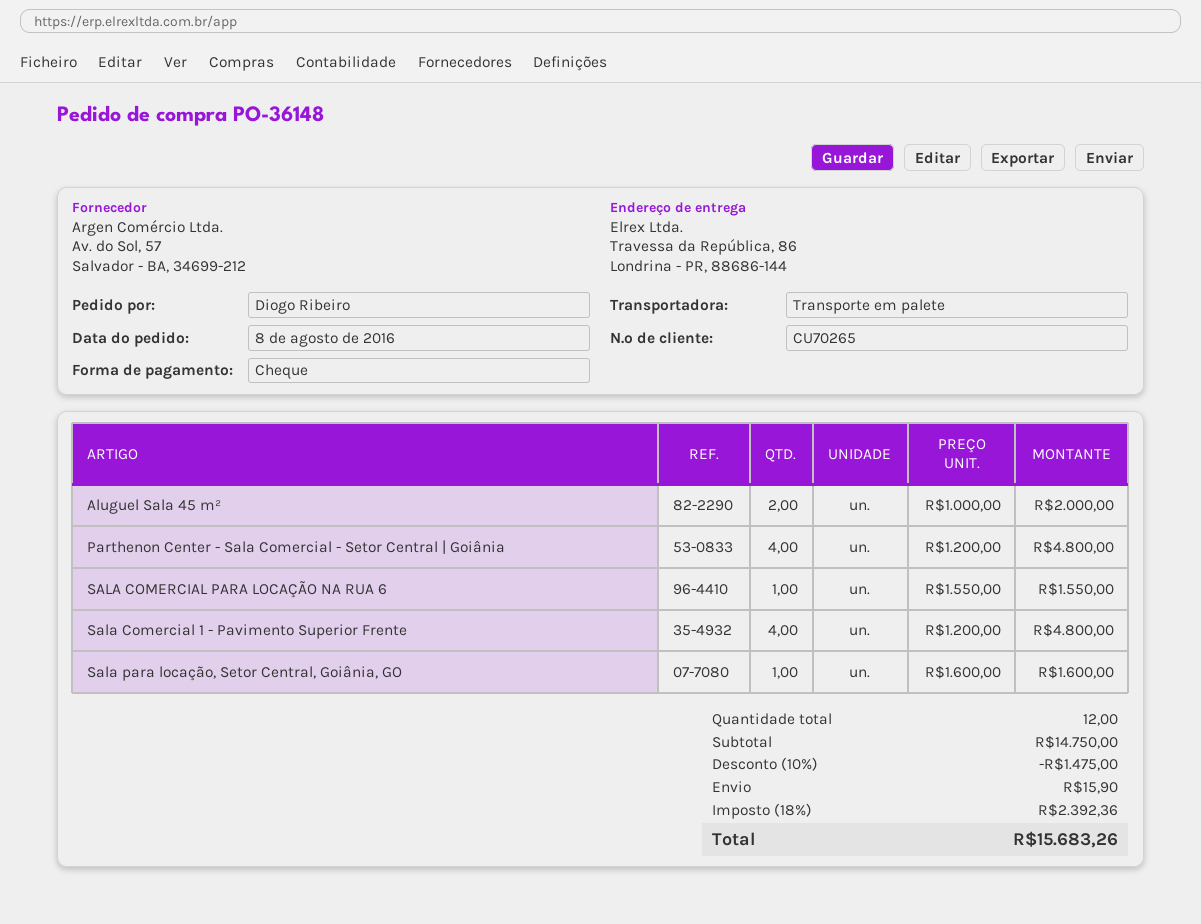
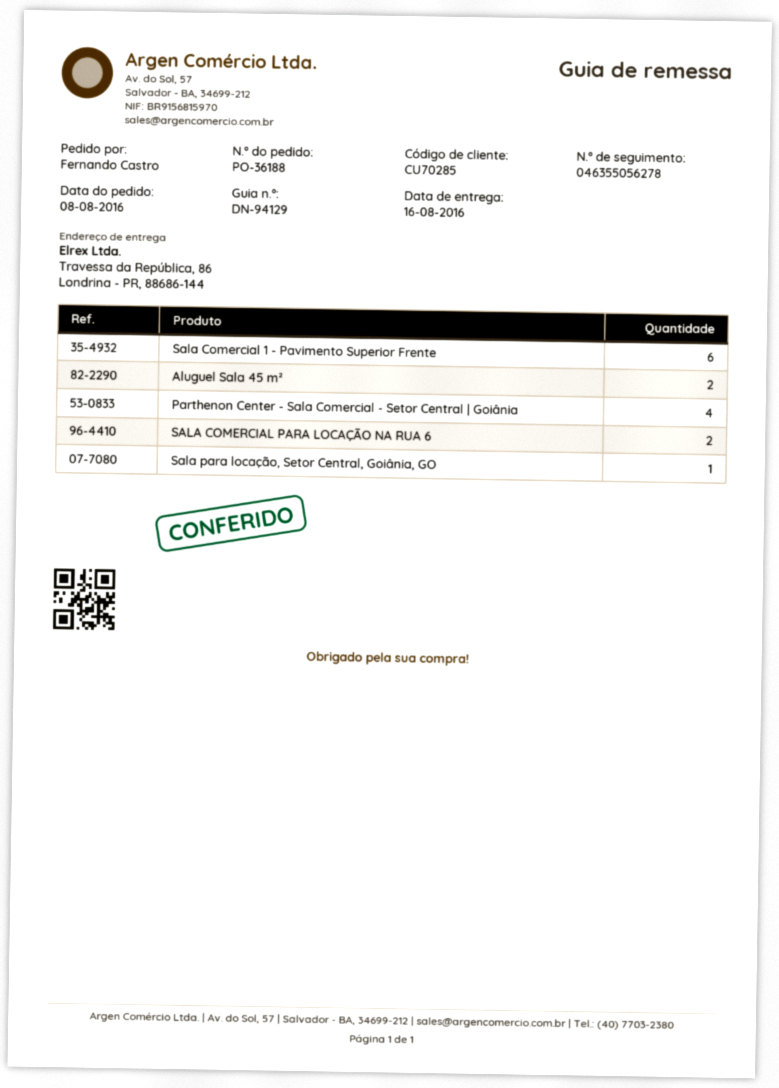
order number: PO-36148 -> PO-36188
customer number: CU70265 -> CU70285
ordered by: Diogo Ribeiro -> Fernando Castro
SALA COMERCIAL PARA LOCAÇÃO NA RUA 6: 1 -> 2
Sala Comercial 1 - Pavimento Superior Frente: 4 -> 6

